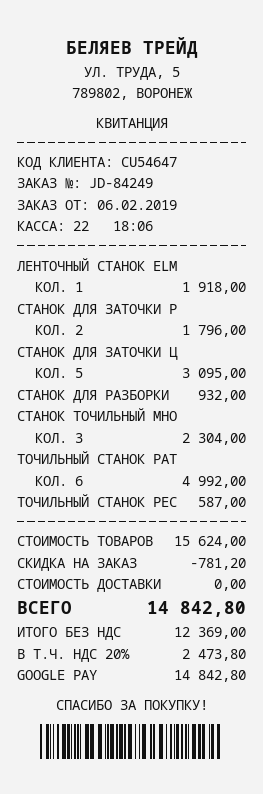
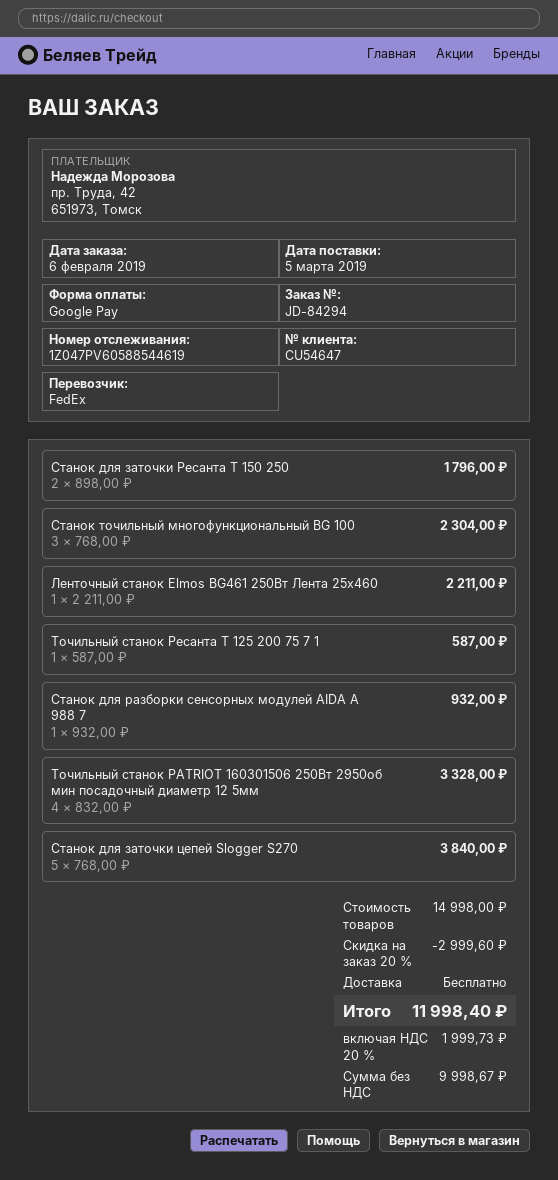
order number: JD-84249 -> JD-84294
ЛЕНТОЧНЫЙ СТАНОК ELM: 1 for 1918.00 -> 1 for 2211.00
СТАНОК ДЛЯ ЗАТОЧКИ Ц: 5 for 3095.00 -> 5 for 3840.00
ТОЧИЛЬНЫЙ СТАНОК PAT: 6 for 4992.00 -> 4 for 3328.00
subtotal: 15624.00 -> 14998.00
discount: 781.20 -> 2999.60
net: 12369.00 -> 9998.67
tax: 20% = 2473.80 -> 20% = 1999.73
total: 14842.80 -> 11998.40

